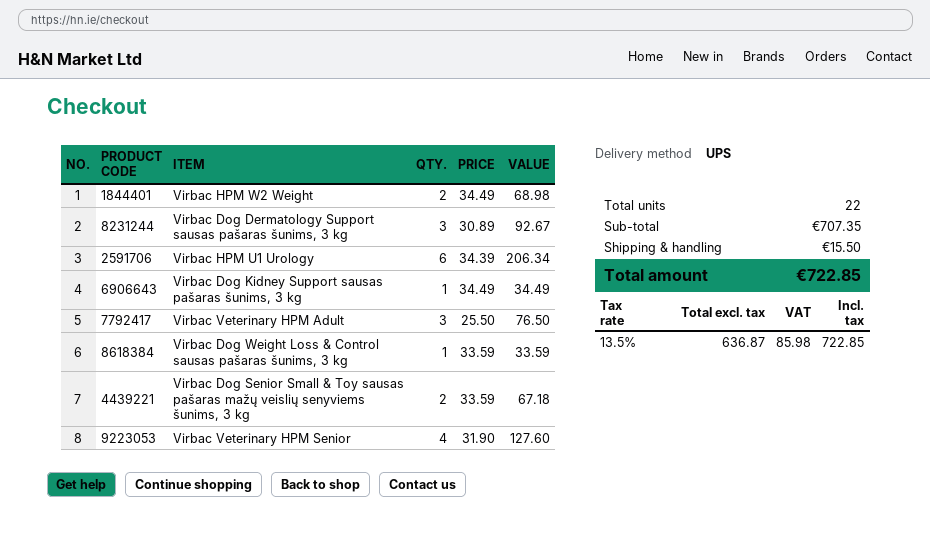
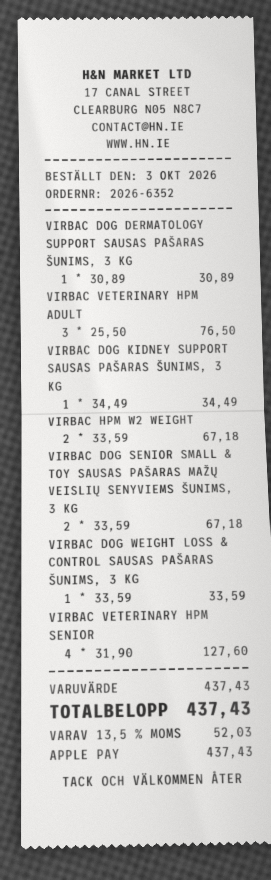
Virbac HPM W2 Weight: 2 x 34.49 = 68.98 -> 2 x 33.59 = 67.18
Virbac Dog Dermatology Support sausas pašaras šunims, 3 kg: 3 x 30.89 = 92.67 -> 1 x 30.89 = 30.89
Virbac HPM U1 Urology: 6 x 34.39 = 206.34 -> none
subtotal: 707.35 -> 437.43
shipping: 15.50 -> none
tax: 13.5% = 85.98 -> 13.5% = 52.03
total: 722.85 -> 437.43

